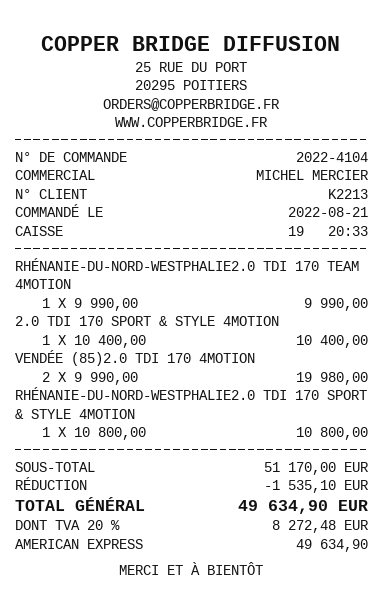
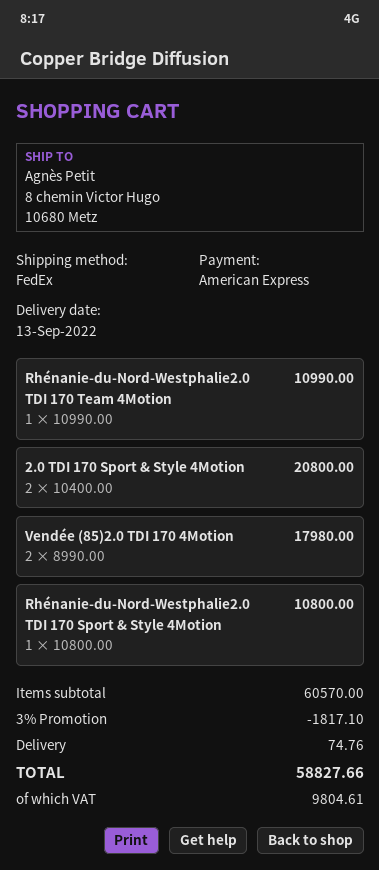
RHÉNANIE-DU-NORD-WESTPHALIE2.0 TDI 170 TEAM 4MOTION: 1 x 9990.00 = 9990.00 -> 1 x 10990.00 = 10990.00
2.0 TDI 170 SPORT & STYLE 4MOTION: 1 x 10400.00 = 10400.00 -> 2 x 10400.00 = 20800.00
VENDÉE (85)2.0 TDI 170 4MOTION: 2 x 9990.00 = 19980.00 -> 2 x 8990.00 = 17980.00
subtotal: 51170.00 -> 60570.00
discount: 1535.10 -> 1817.10
shipping: none -> 74.76
tax: 8272.48 -> 9804.61
total: 49634.90 -> 58827.66

